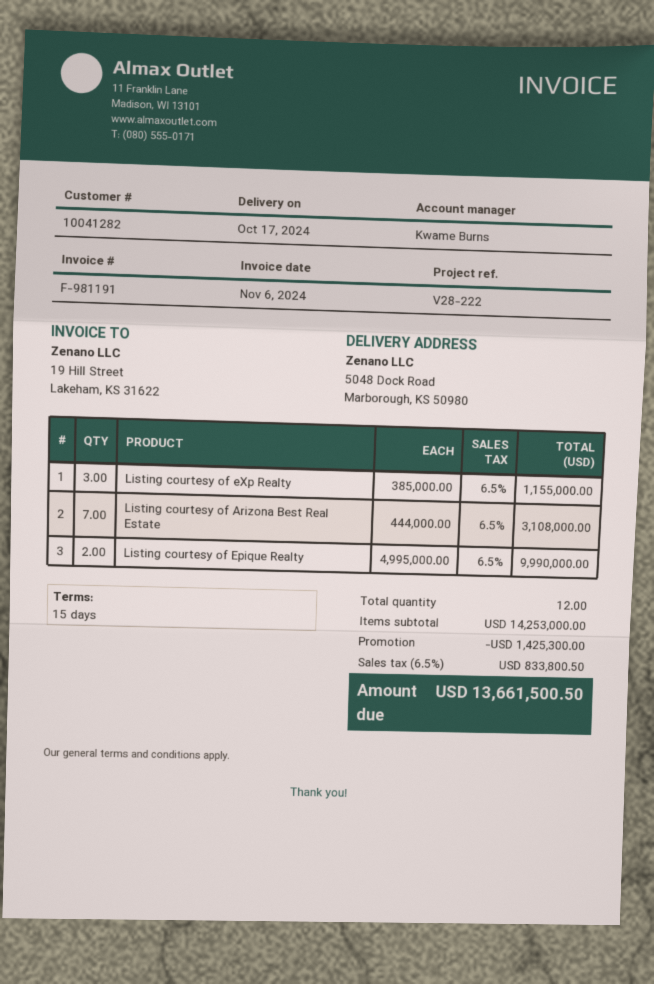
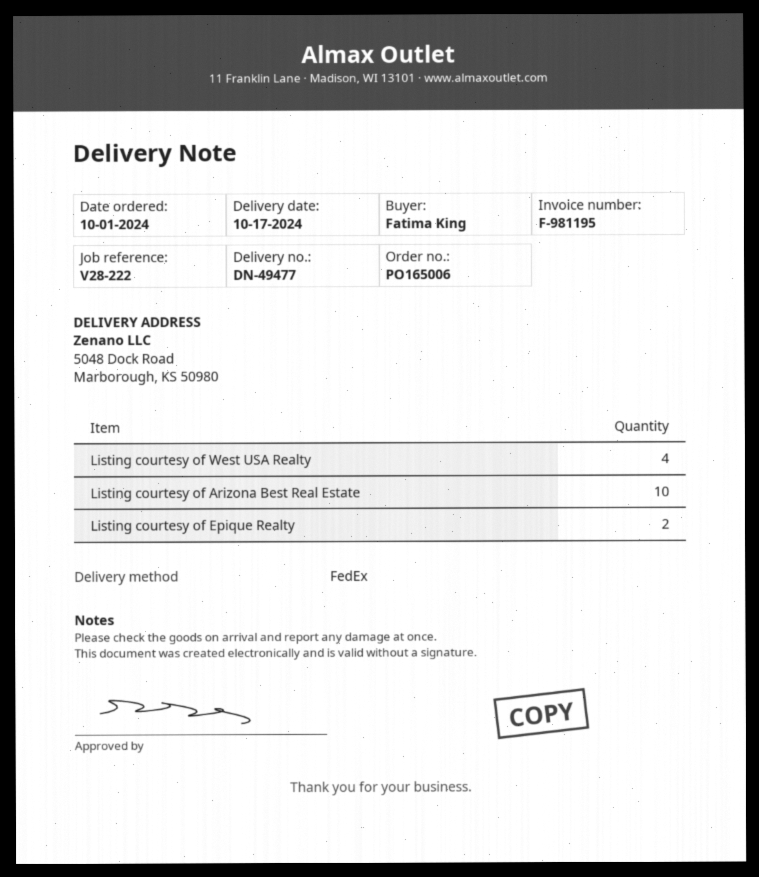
invoice number: F-981191 -> F-981195
Listing courtesy of eXp Realty: 3 -> none
Listing courtesy of Arizona Best Real Estate: 7 -> 10
Listing courtesy of West USA Realty: none -> 4

